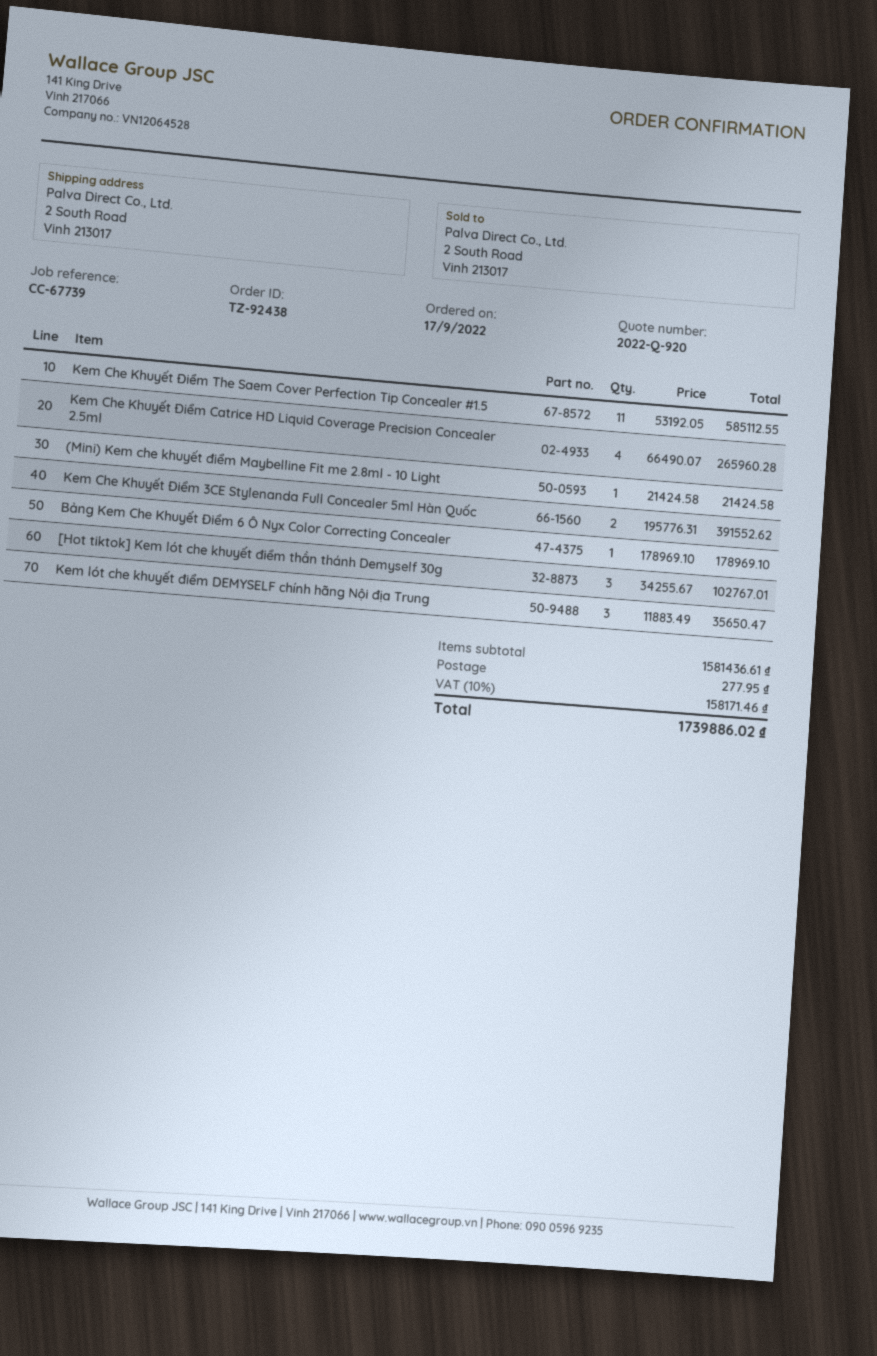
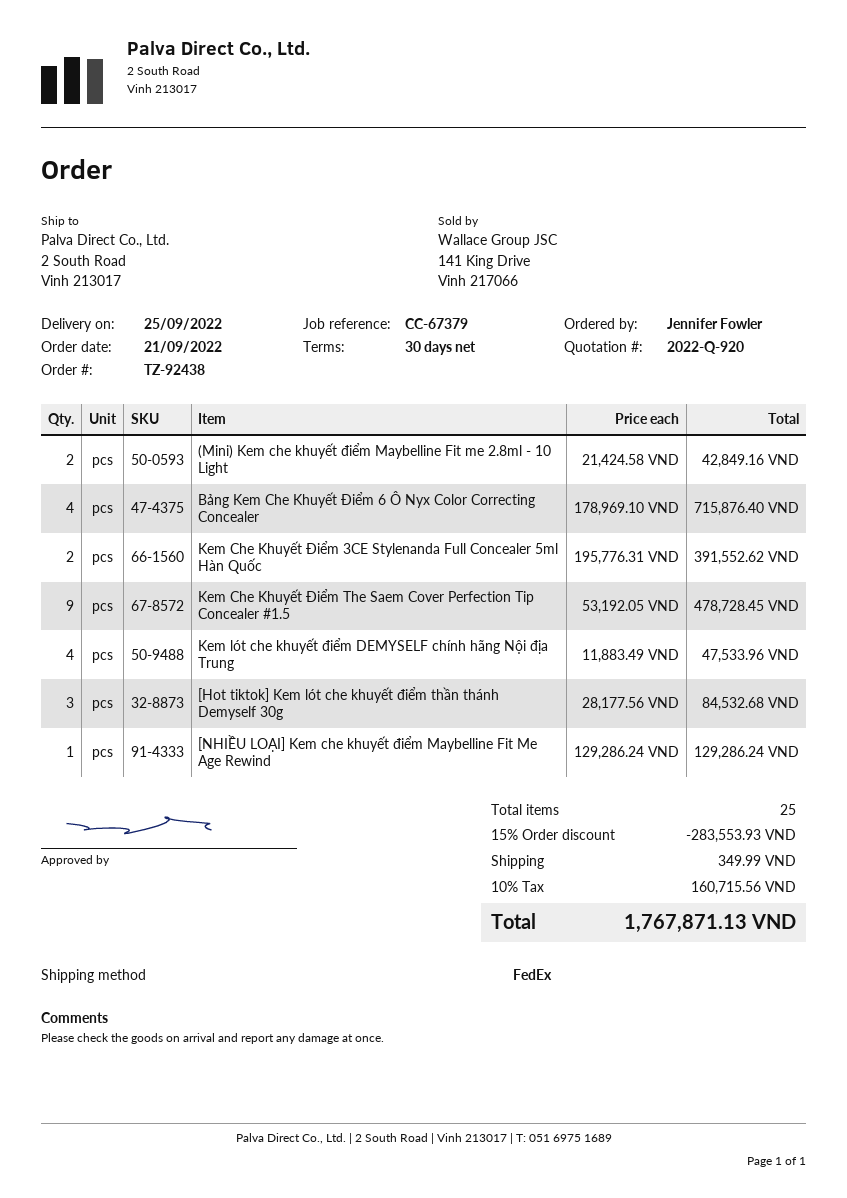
order date: 2022-09-17 -> 2022-09-21
reference: CC-67739 -> CC-67379
Kem Che Khuyết Điểm The Saem Cover Perfection Tip Concealer #1.5: 11 x 53192.05 = 585112.55 -> 9 x 53192.05 = 478728.45
Kem Che Khuyết Điểm Catrice HD Liquid Coverage Precision Concealer 2.5ml: 4 x 66490.07 = 265960.28 -> none
(Mini) Kem che khuyết điểm Maybelline Fit me 2.8ml - 10 Light: 1 x 21424.58 = 21424.58 -> 2 x 21424.58 = 42849.16
Bảng Kem Che Khuyết Điểm 6 Ô Nyx Color Correcting Concealer: 1 x 178969.10 = 178969.10 -> 4 x 178969.10 = 715876.40
[Hot tiktok] Kem lót che khuyết điểm thần thánh Demyself 30g: 3 x 34255.67 = 102767.01 -> 3 x 28177.56 = 84532.68
Kem lót che khuyết điểm DEMYSELF chính hãng Nội địa Trung: 3 x 11883.49 = 35650.47 -> 4 x 11883.49 = 47533.96
[NHIỀU LOẠI] Kem che khuyết điểm Maybelline Fit Me Age Rewind: none -> 1 x 129286.24 = 129286.24
discount: none -> 15% = 283553.93
shipping: 277.95 -> 349.99
tax: 10% = 158171.46 -> 10% = 160715.56
total: 1739886.02 -> 1767871.13

